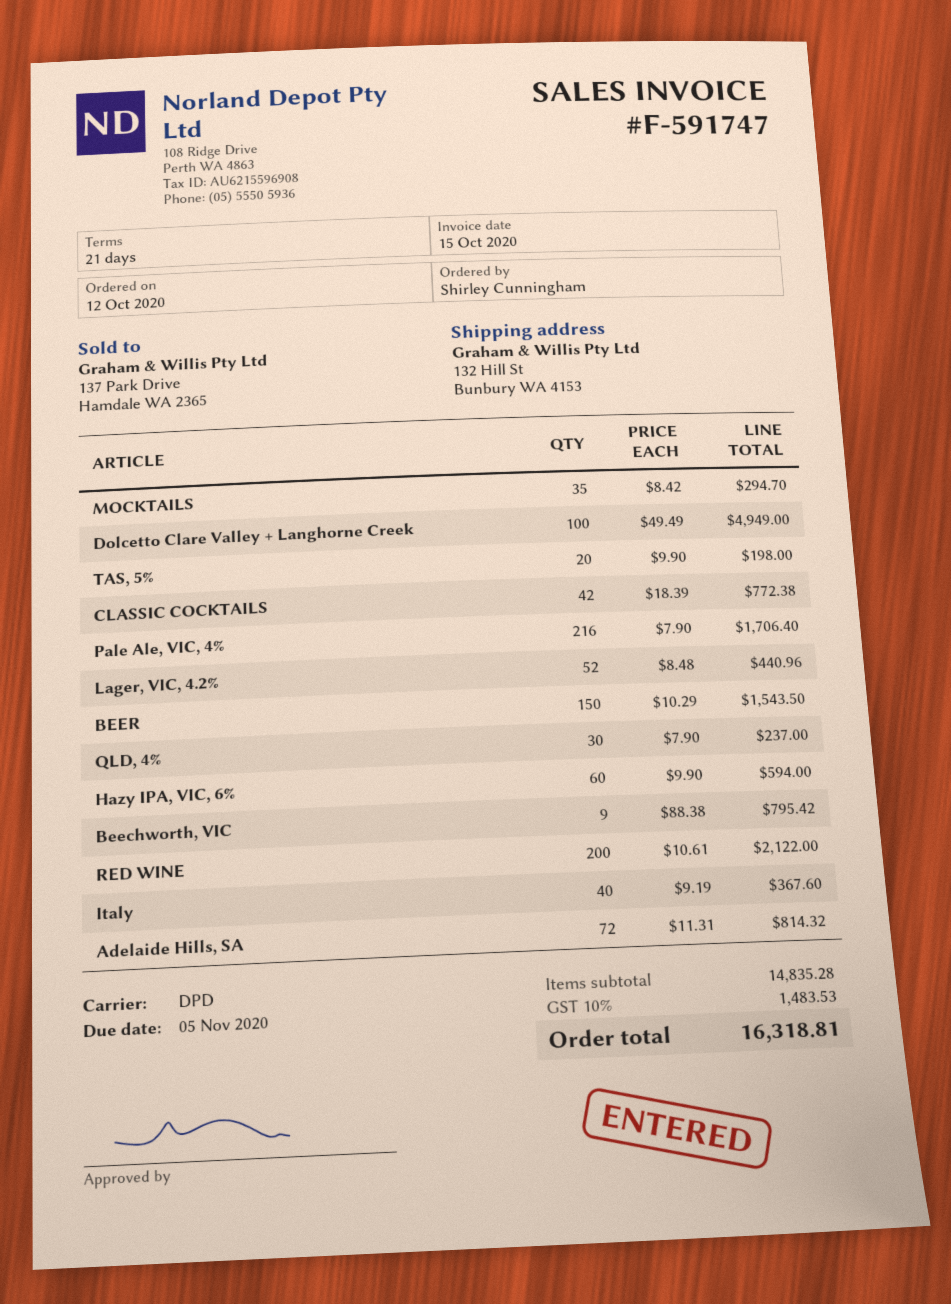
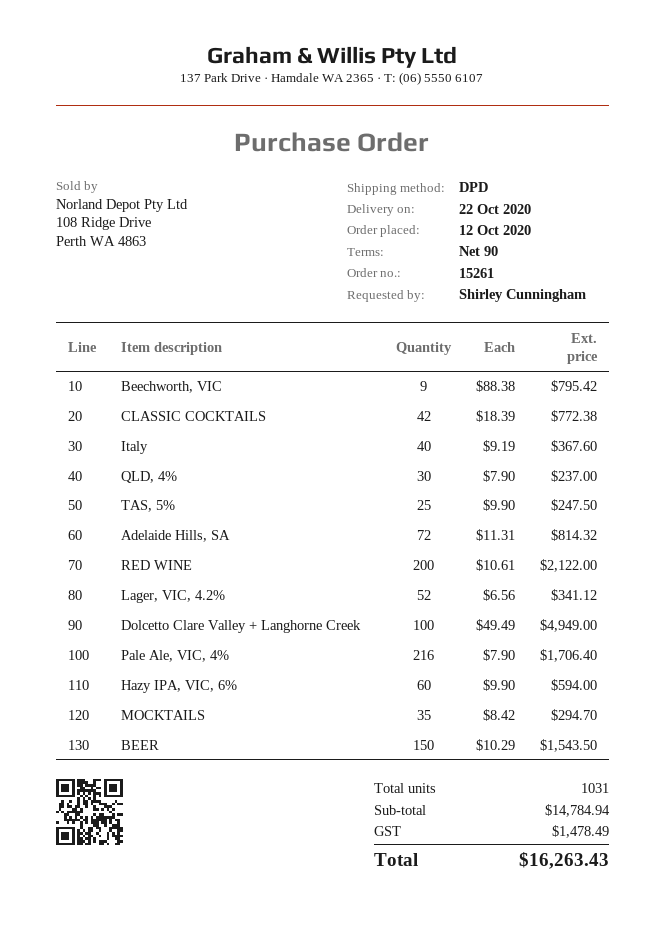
payment terms: 21 days -> 90 days
TAS, 5%: 20 x 9.90 = 198.00 -> 25 x 9.90 = 247.50
Lager, VIC, 4.2%: 52 x 8.48 = 440.96 -> 52 x 6.56 = 341.12
subtotal: 14835.28 -> 14784.94
tax: 1483.53 -> 1478.49
total: 16318.81 -> 16263.43

